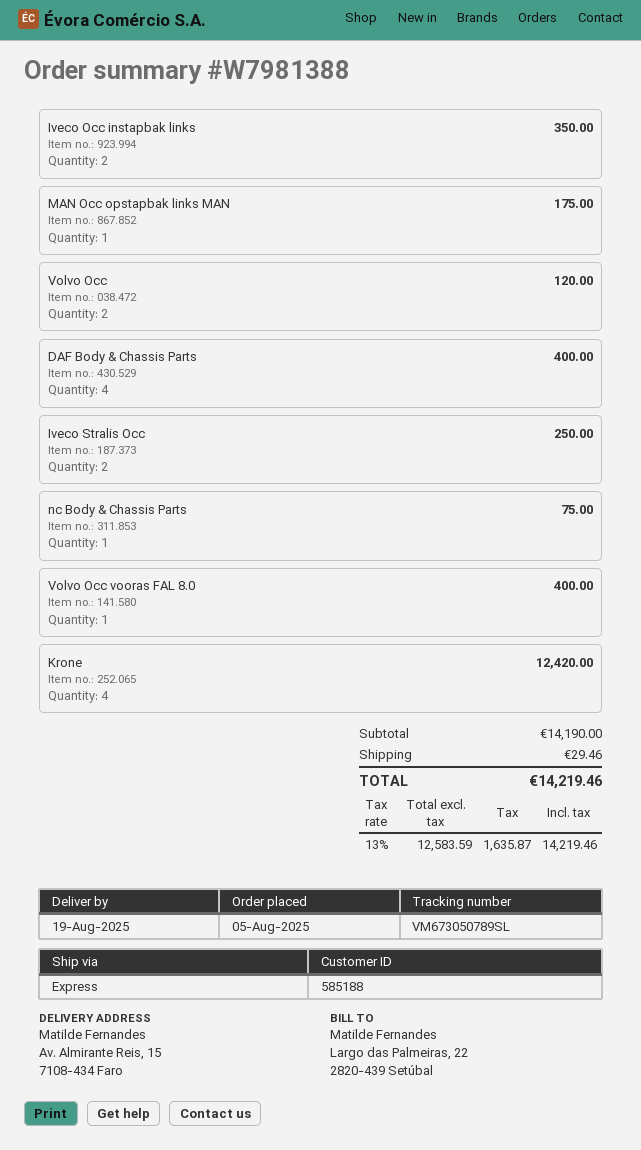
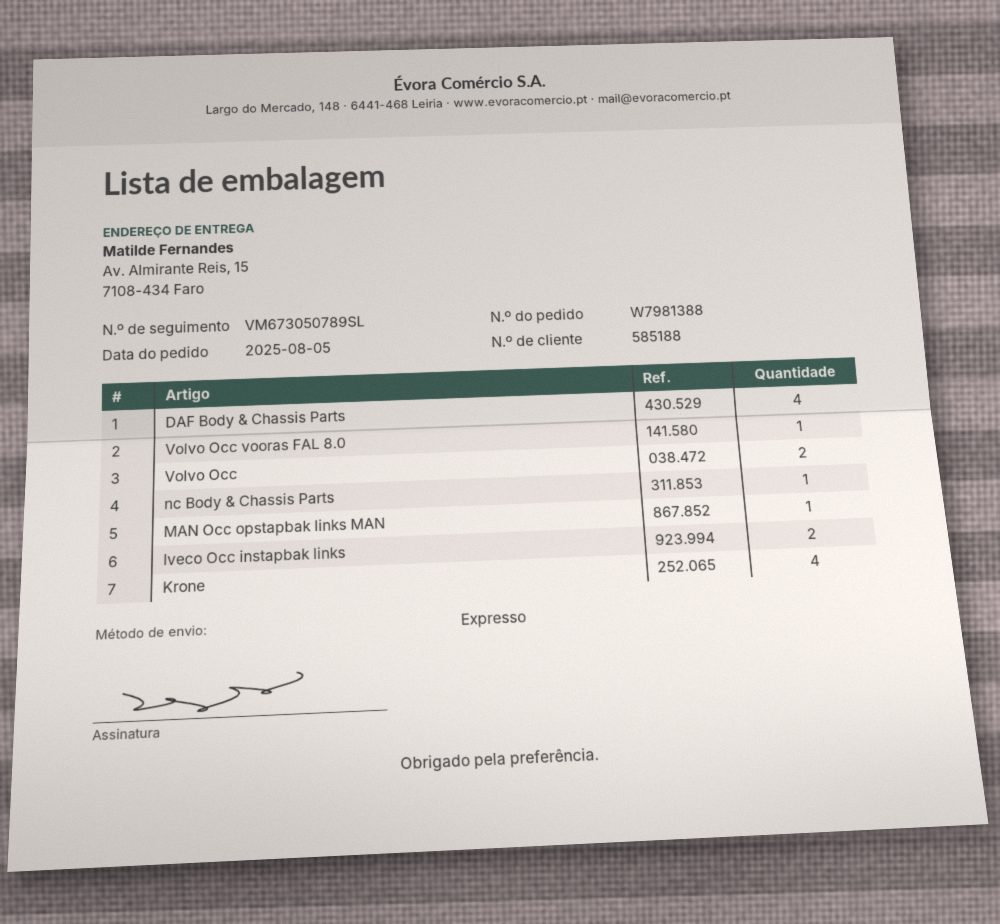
Iveco Stralis Occ: 2 -> none

